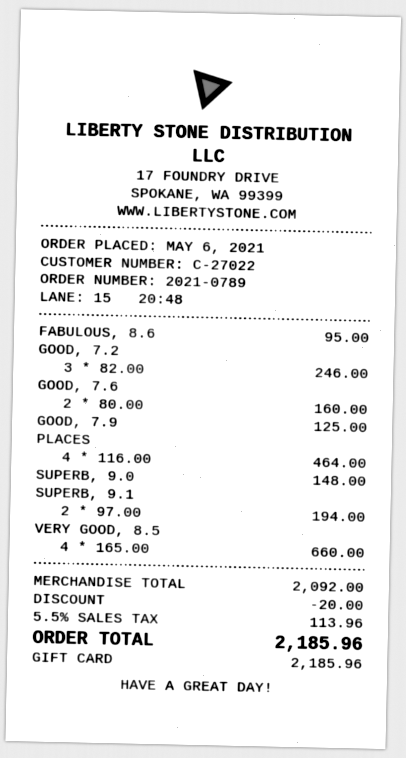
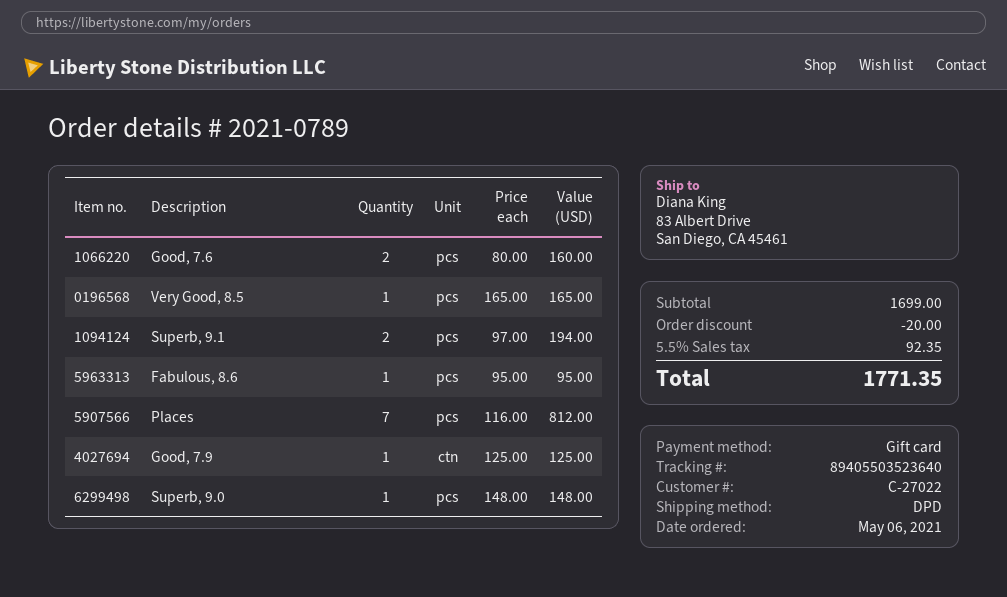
GOOD, 7.2: 3 x 82.00 = 246.00 -> none
PLACES: 4 x 116.00 = 464.00 -> 7 x 116.00 = 812.00
VERY GOOD, 8.5: 4 x 165.00 = 660.00 -> 1 x 165.00 = 165.00
subtotal: 2092.00 -> 1699.00
tax: 5.5% = 113.96 -> 5.5% = 92.35
total: 2185.96 -> 1771.35

